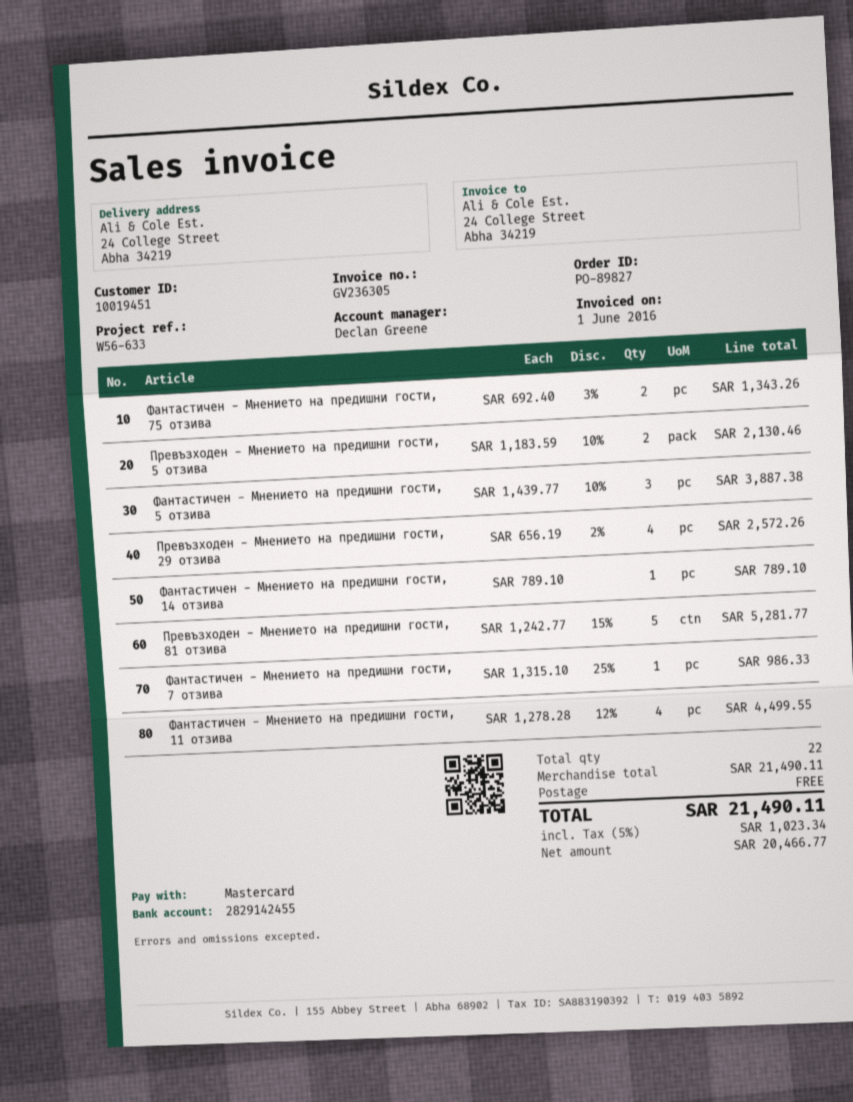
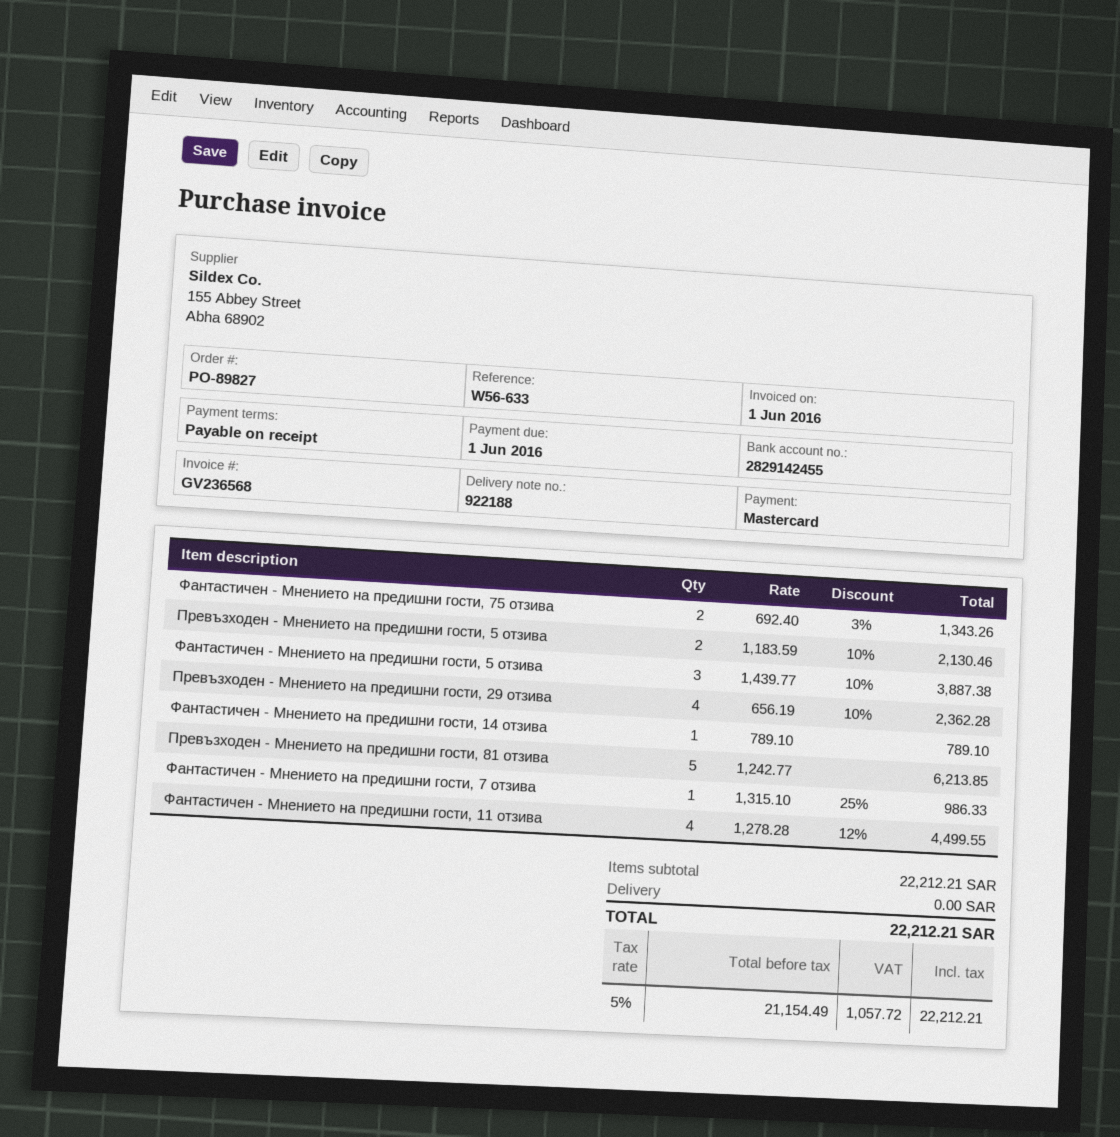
invoice number: GV236305 -> GV236568
Превъзходен - Мнението на предишни гости, 29 отзива: 4 x 656.19 - 2% = 2572.26 -> 4 x 656.19 - 10% = 2362.28
Превъзходен - Мнението на предишни гости, 81 отзива: 5 x 1242.77 - 15% = 5281.77 -> 5 x 1242.77 = 6213.85
subtotal: 21490.11 -> 22212.21
net: 20466.77 -> 21154.49
tax: 5% = 1023.34 -> 5% = 1057.72
total: 21490.11 -> 22212.21

